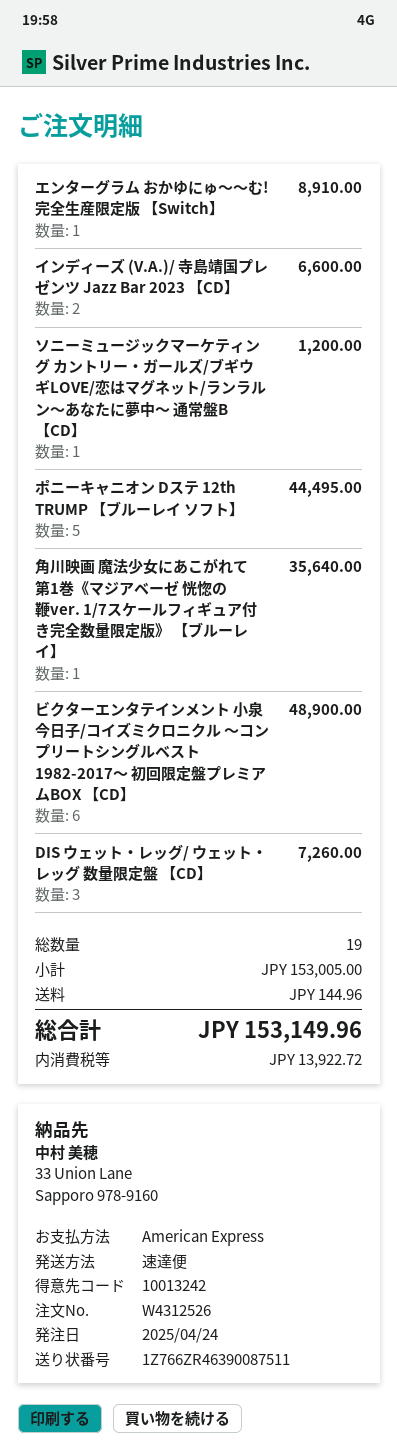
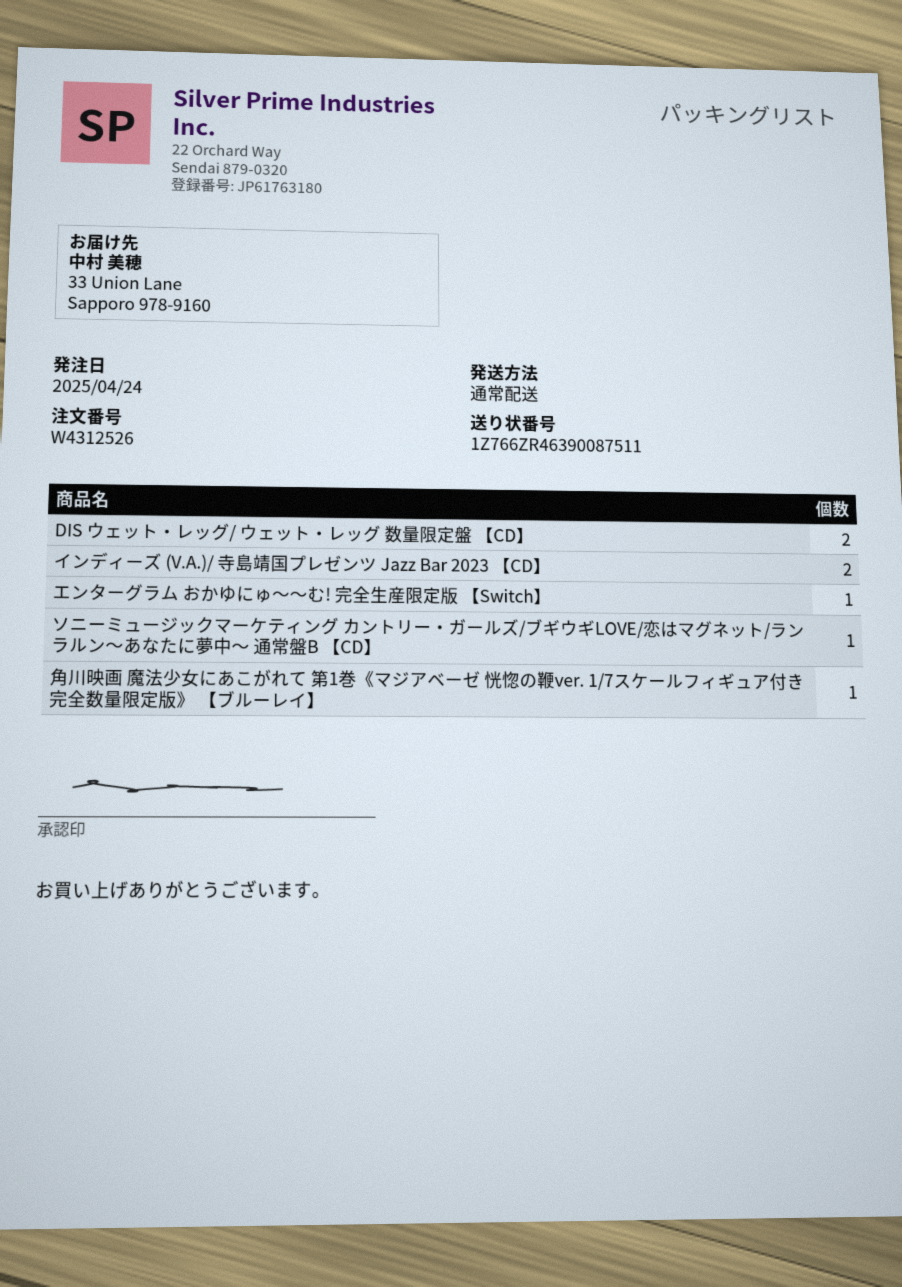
shipping method: express -> standard
ポニーキャニオン Dステ 12th TRUMP 【ブルーレイ ソフト】: 5 -> none
ビクターエンタテインメント 小泉今日子/コイズミクロニクル 〜コンプリートシングルベスト 1982-2017〜 初回限定盤プレミアムBOX 【CD】: 6 -> none
DIS ウェット・レッグ/ ウェット・レッグ 数量限定盤 【CD】: 3 -> 2

